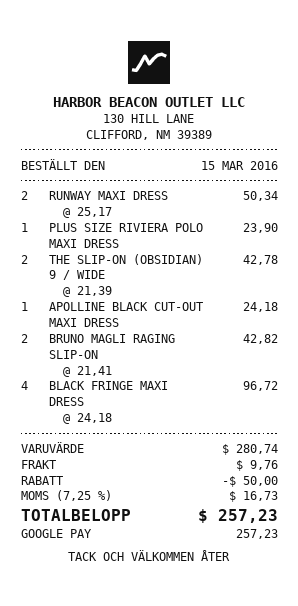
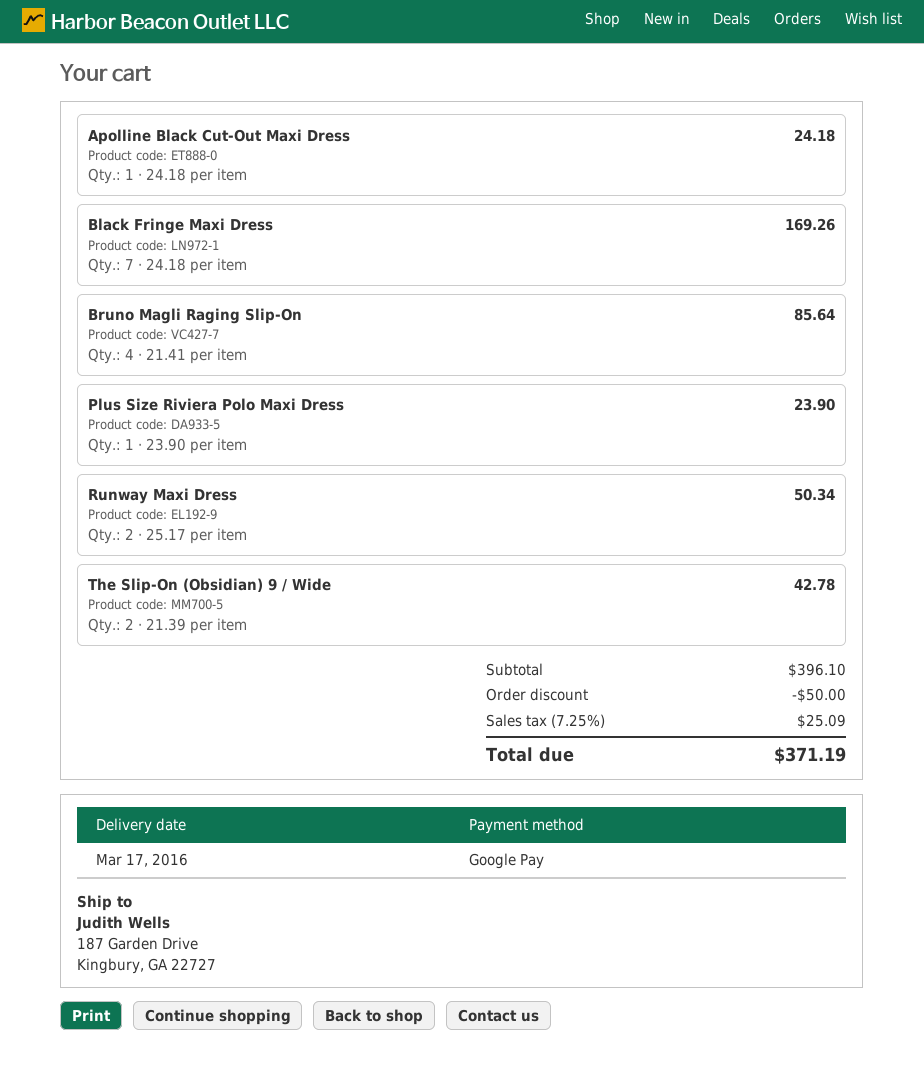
BRUNO MAGLI RAGING SLIP-ON: 2 x 21.41 = 42.82 -> 4 x 21.41 = 85.64
BLACK FRINGE MAXI DRESS: 4 x 24.18 = 96.72 -> 7 x 24.18 = 169.26
subtotal: 280.74 -> 396.10
shipping: 9.76 -> none
tax: 7.25% = 16.73 -> 7.25% = 25.09
total: 257.23 -> 371.19

